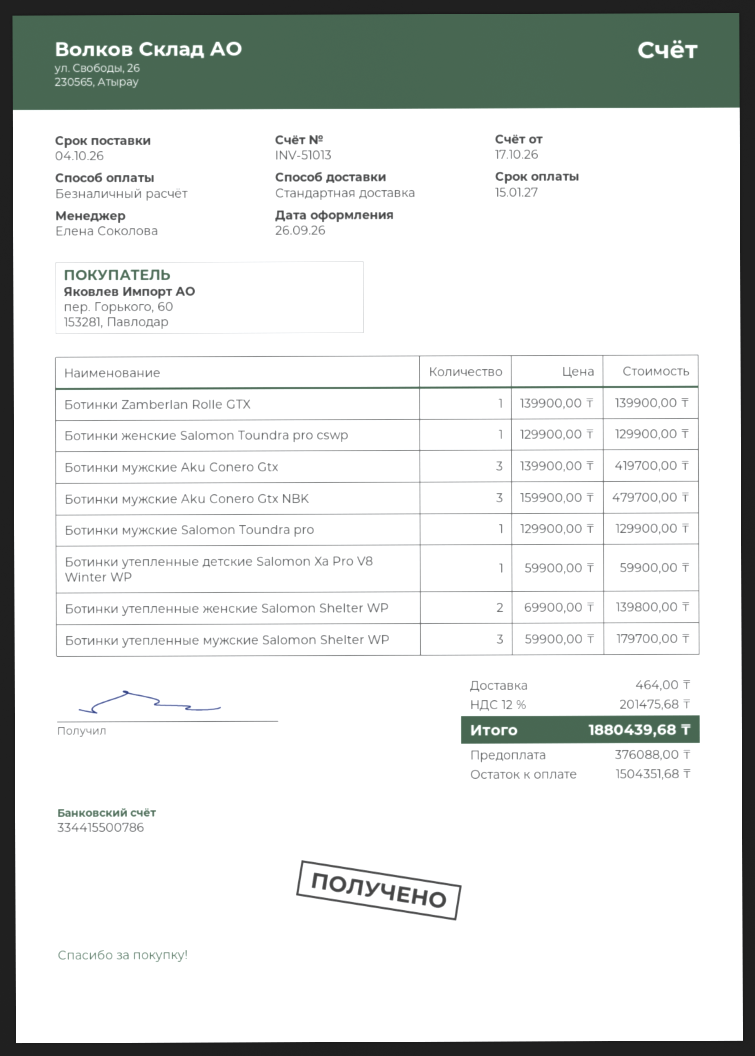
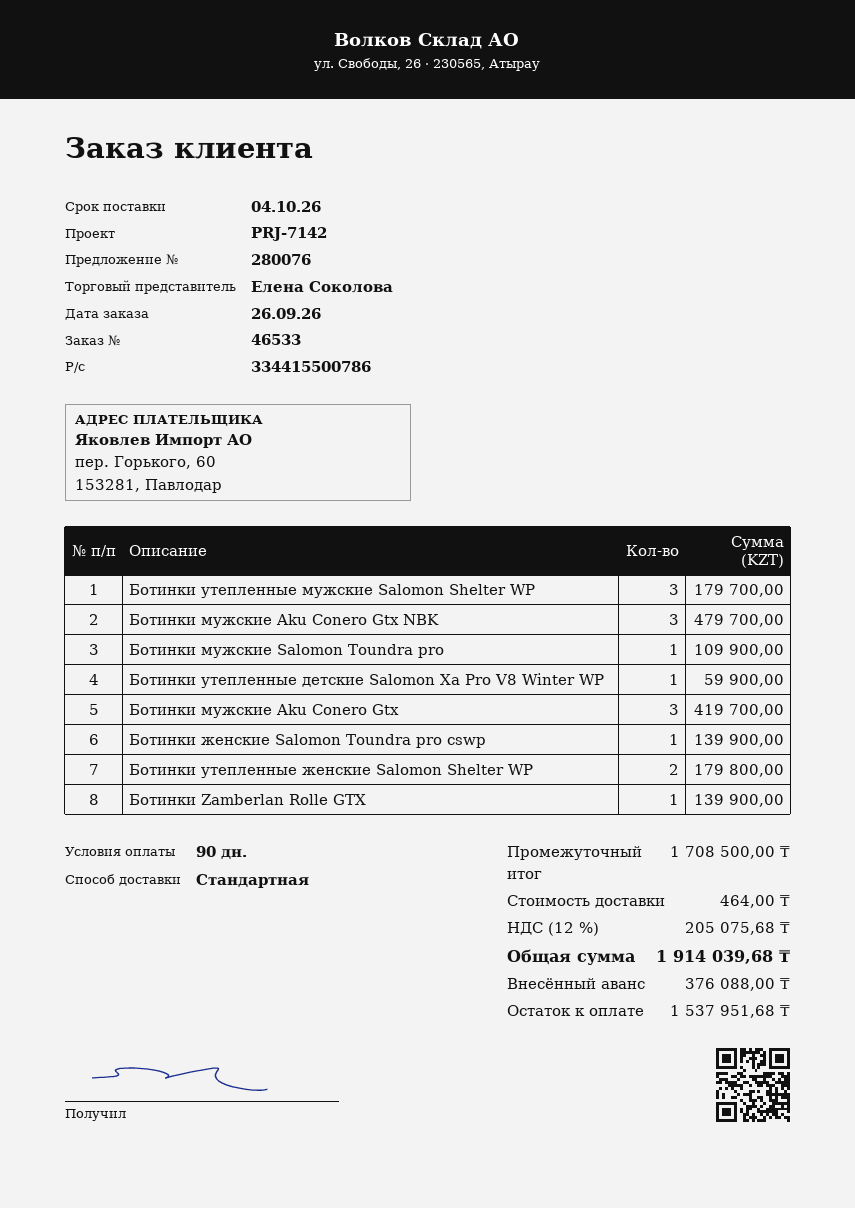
Ботинки женские Salomon Toundra pro cswp: 1 for 129900.00 -> 1 for 139900.00
Ботинки мужские Salomon Toundra pro: 1 for 129900.00 -> 1 for 109900.00
Ботинки утепленные женские Salomon Shelter WP: 2 for 139800.00 -> 2 for 179800.00
tax: 12% = 201475.68 -> 12% = 205075.68
total: 1880439.68 -> 1914039.68
balance: 1504351.68 -> 1537951.68

